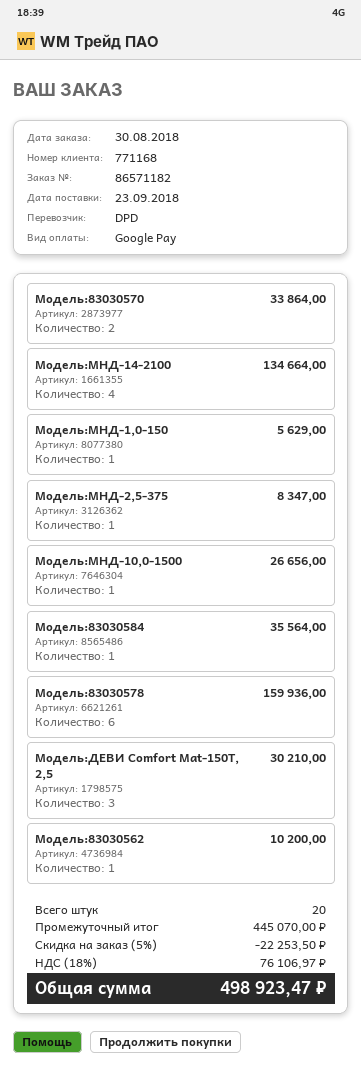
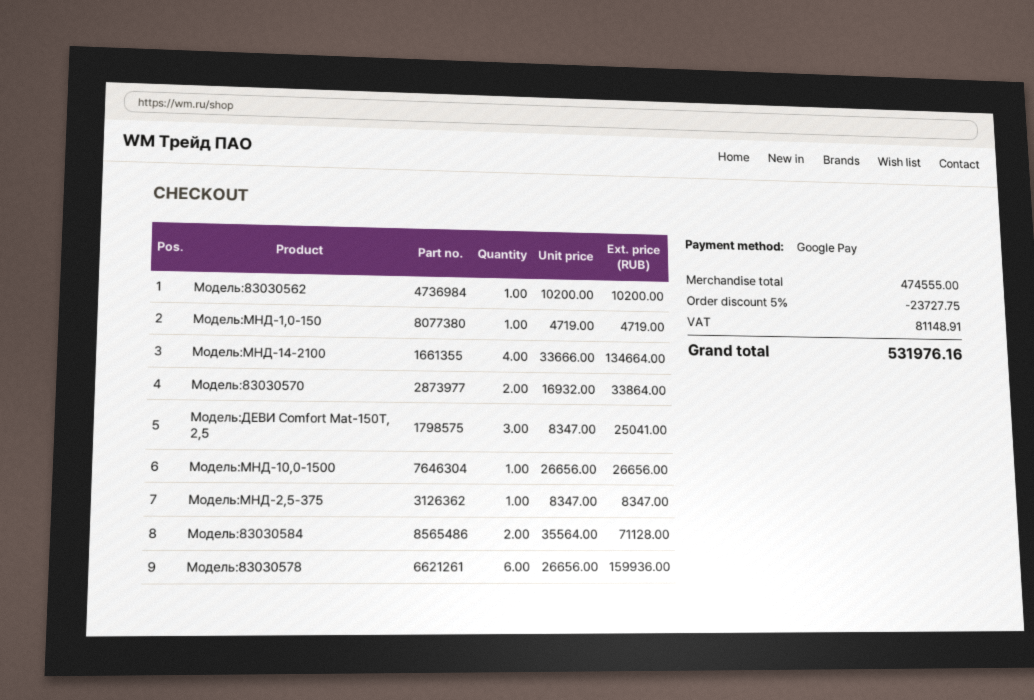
Модель:МНД-1,0-150: 1 for 5629.00 -> 1 for 4719.00
Модель:83030584: 1 for 35564.00 -> 2 for 71128.00
Модель:ДЕВИ Comfort Mat-150T, 2,5: 3 for 30210.00 -> 3 for 25041.00
subtotal: 445070.00 -> 474555.00
discount: 5% = 22253.50 -> 5% = 23727.75
tax: 76106.97 -> 81148.91
total: 498923.47 -> 531976.16

